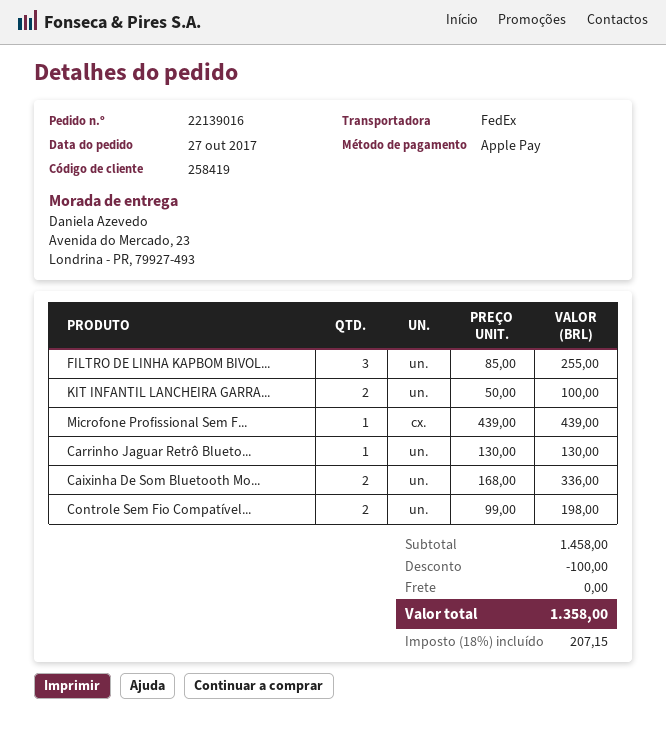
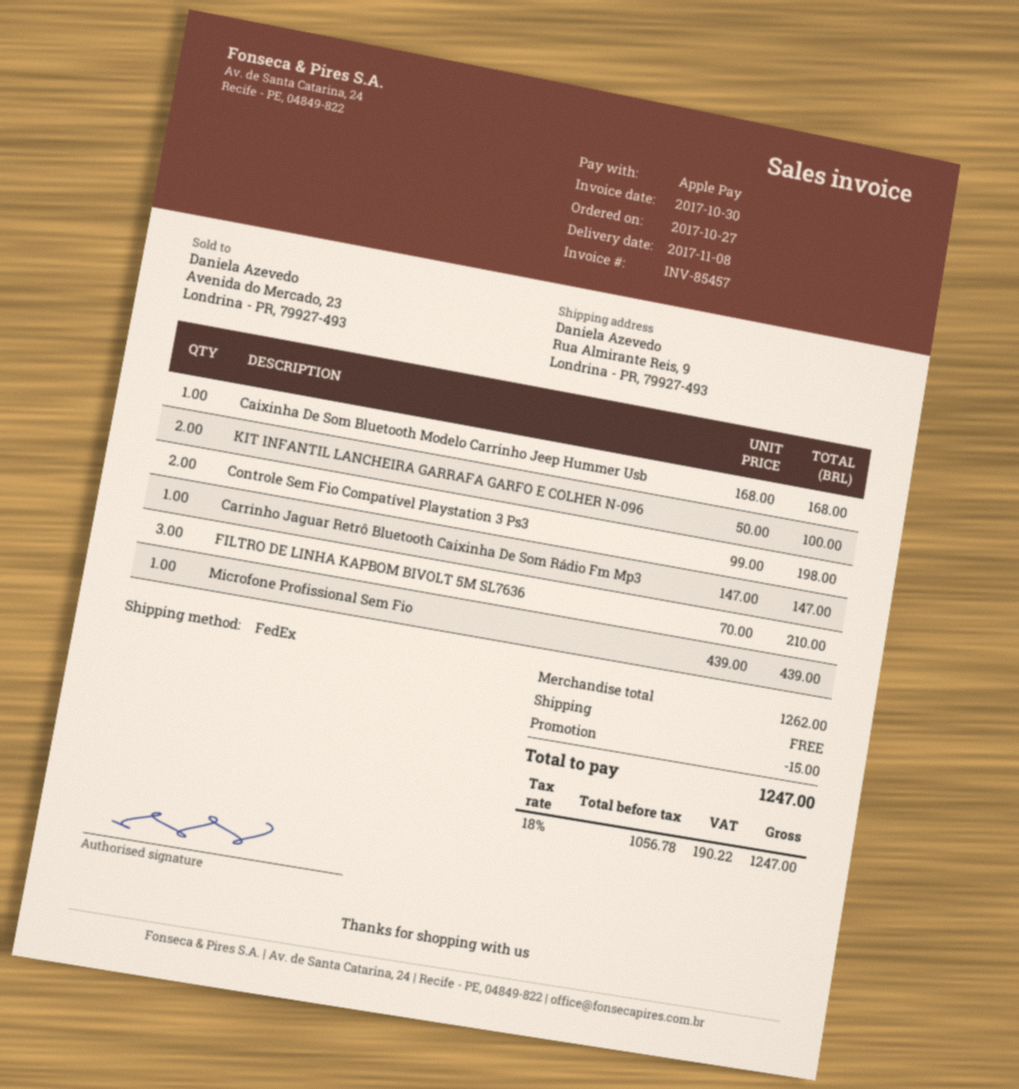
ship to: Avenida do Mercado, 23, Londrina - PR, 79927-493 -> Rua Almirante Reis, 9, Londrina - PR, 79927-493
FILTRO DE LINHA KAPBOM BIVOL...: 3 x 85.00 = 255.00 -> 3 x 70.00 = 210.00
Carrinho Jaguar Retrô Blueto...: 1 x 130.00 = 130.00 -> 1 x 147.00 = 147.00
Caixinha De Som Bluetooth Mo...: 2 x 168.00 = 336.00 -> 1 x 168.00 = 168.00
subtotal: 1458.00 -> 1262.00
discount: 100.00 -> 15.00
tax: 18% = 207.15 -> 18% = 190.22
total: 1358.00 -> 1247.00

